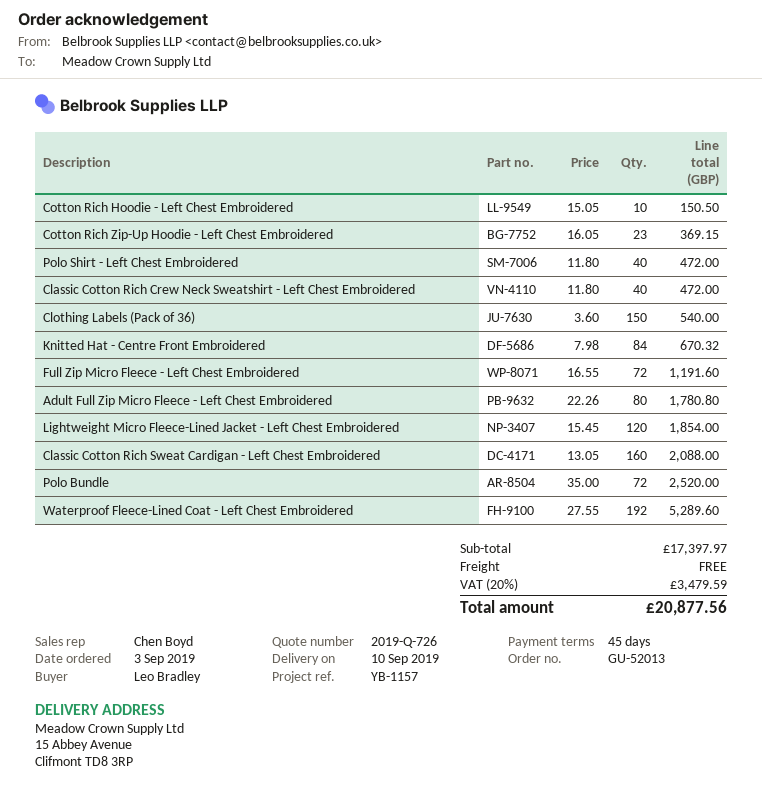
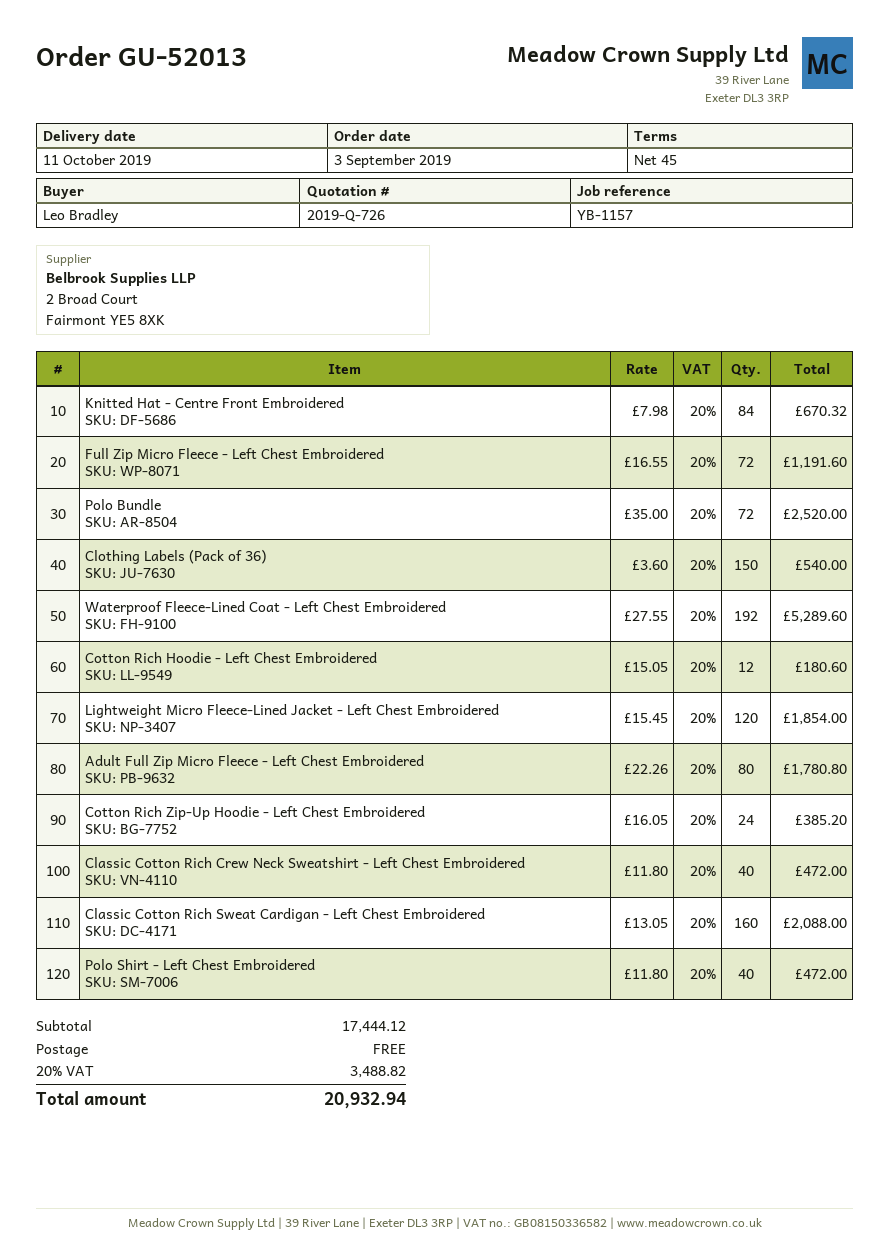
delivery date: 2019-09-10 -> 2019-10-11
Cotton Rich Hoodie - Left Chest Embroidered: 10 x 15.05 = 150.50 -> 12 x 15.05 = 180.60
Cotton Rich Zip-Up Hoodie - Left Chest Embroidered: 23 x 16.05 = 369.15 -> 24 x 16.05 = 385.20
subtotal: 17397.97 -> 17444.12
tax: 20% = 3479.59 -> 20% = 3488.82
total: 20877.56 -> 20932.94

